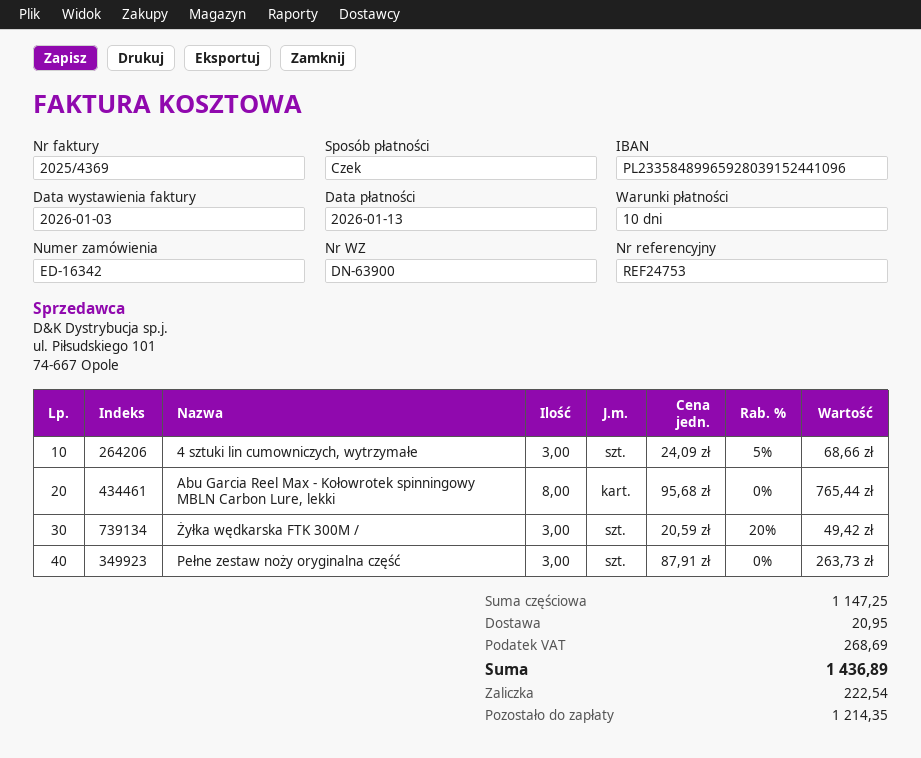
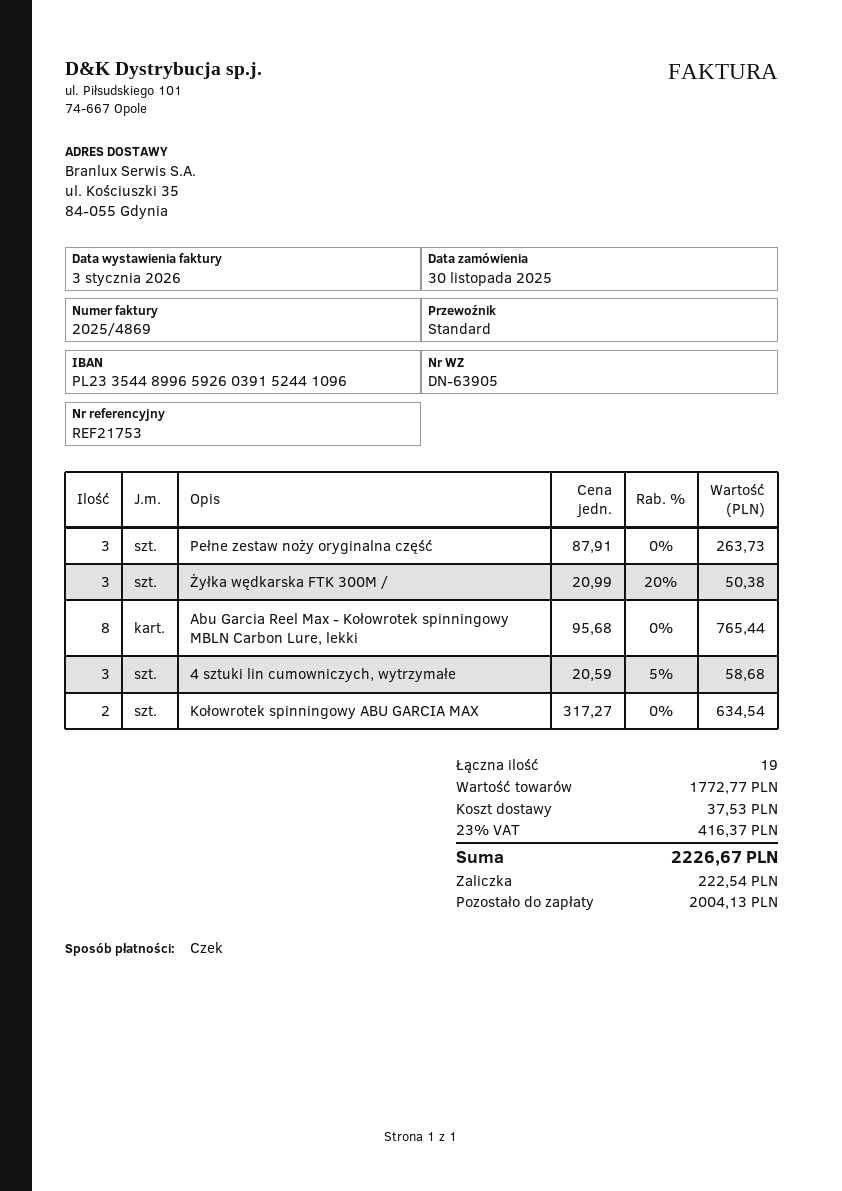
delivery note number: DN-63900 -> DN-63905
invoice number: 2025/4369 -> 2025/4869
reference: REF24753 -> REF21753
bank account: PL23358489965928039152441096 -> PL23354489965926039152441096
4 sztuki lin cumowniczych, wytrzymałe: 3 x 24.09 - 5% = 68.66 -> 3 x 20.59 - 5% = 58.68
Żyłka wędkarska FTK 300M /: 3 x 20.59 - 20% = 49.42 -> 3 x 20.99 - 20% = 50.38
Kołowrotek spinningowy ABU GARCIA MAX: none -> 2 x 317.27 = 634.54
subtotal: 1147.25 -> 1772.77
shipping: 20.95 -> 37.53
tax: 268.69 -> 416.37
total: 1436.89 -> 2226.67
balance: 1214.35 -> 2004.13

